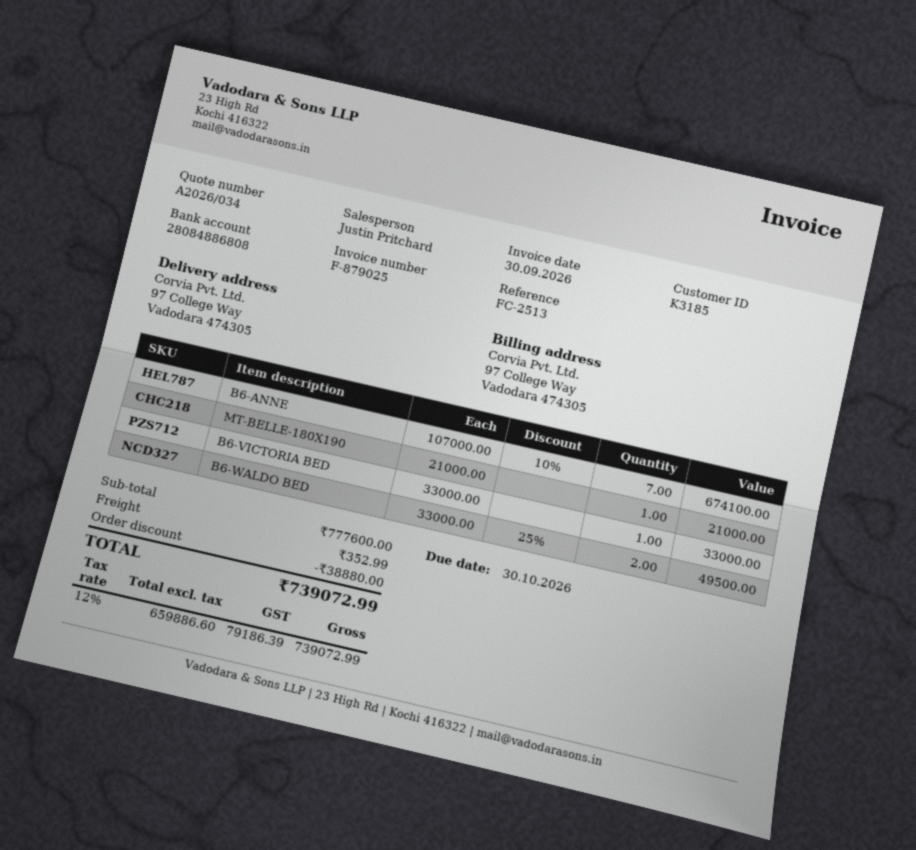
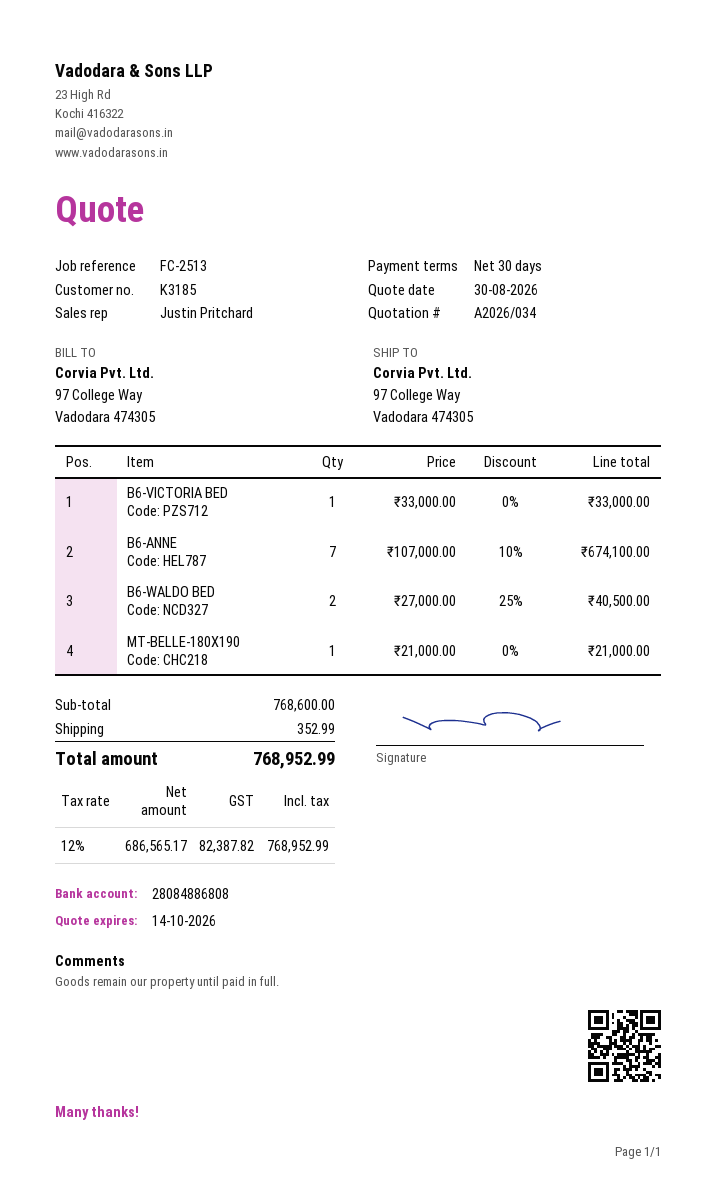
B6-WALDO BED: 2 x 33000.00 - 25% = 49500.00 -> 2 x 27000.00 - 25% = 40500.00
subtotal: 777600.00 -> 768600.00
discount: 38880.00 -> none
net: 659886.60 -> 686565.17
tax: 12% = 79186.39 -> 12% = 82387.82
total: 739072.99 -> 768952.99

